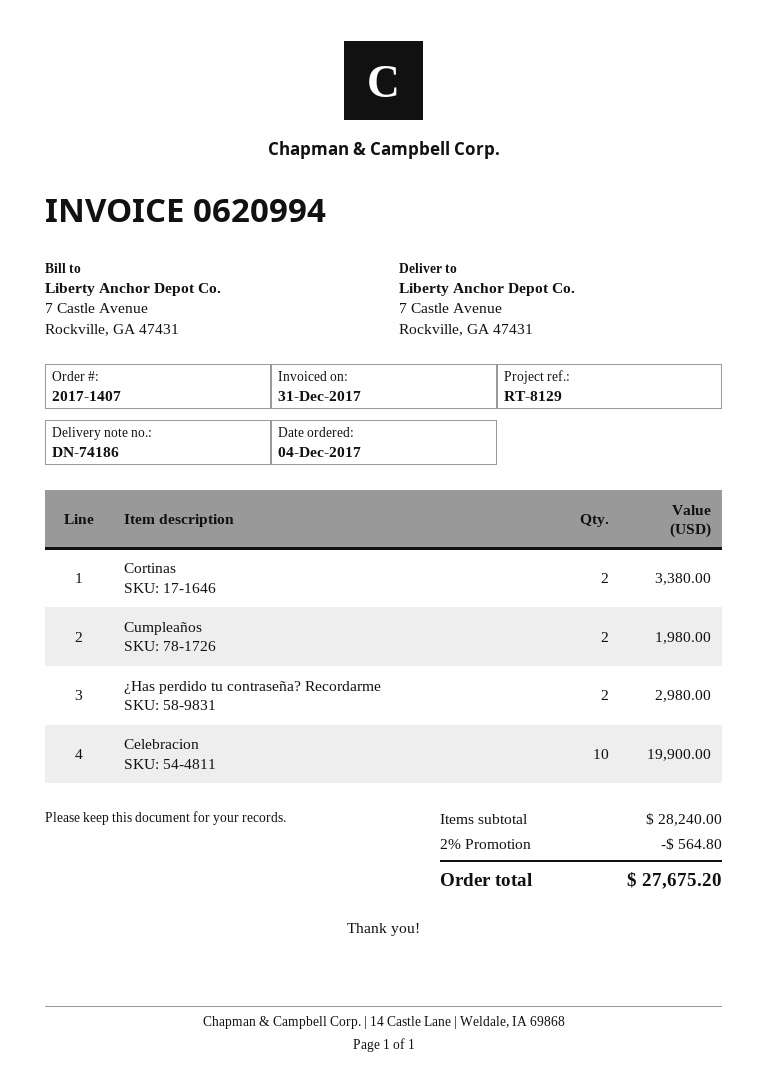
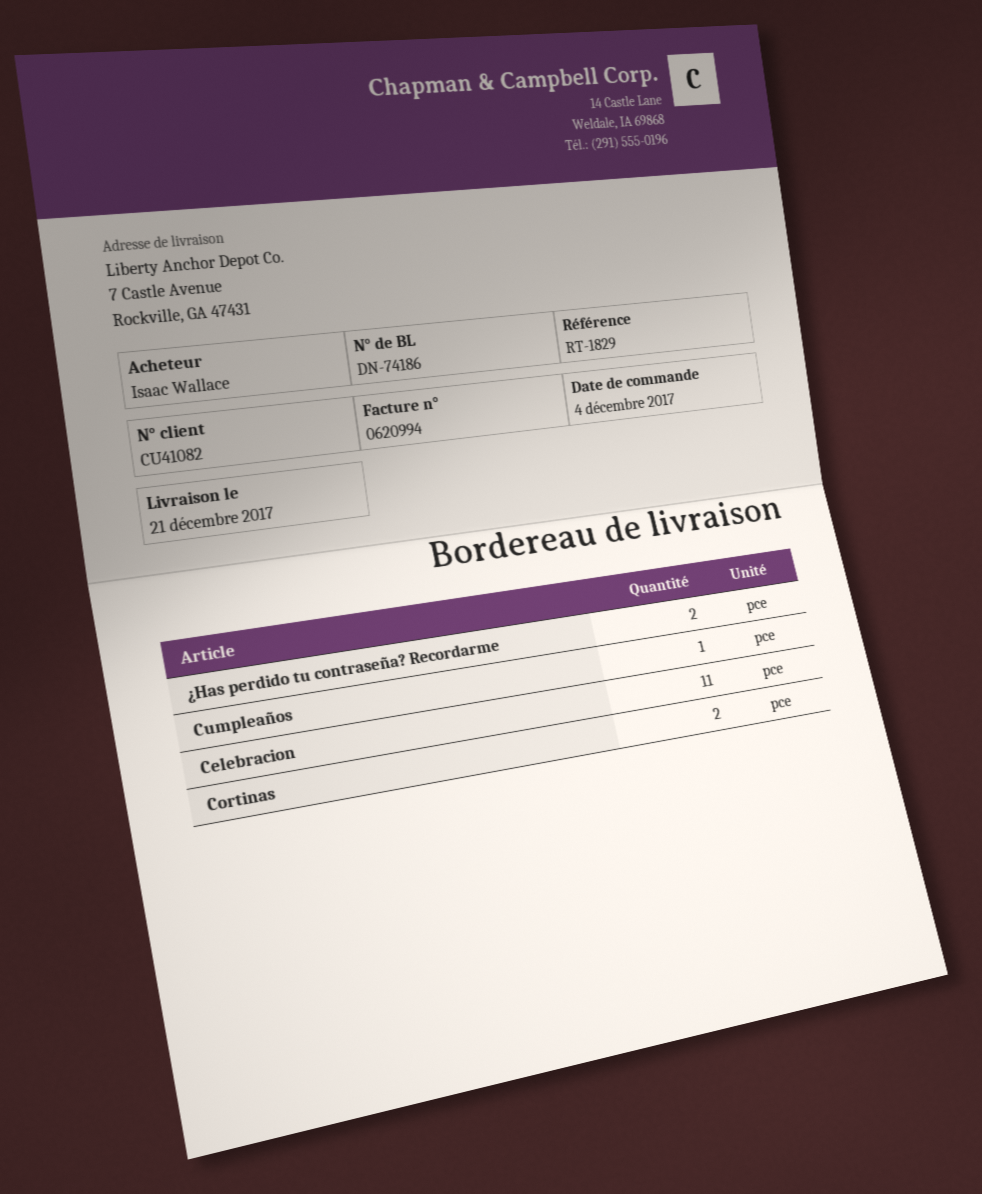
reference: RT-8129 -> RT-1829
Cumpleaños: 2 -> 1
Celebracion: 10 -> 11

